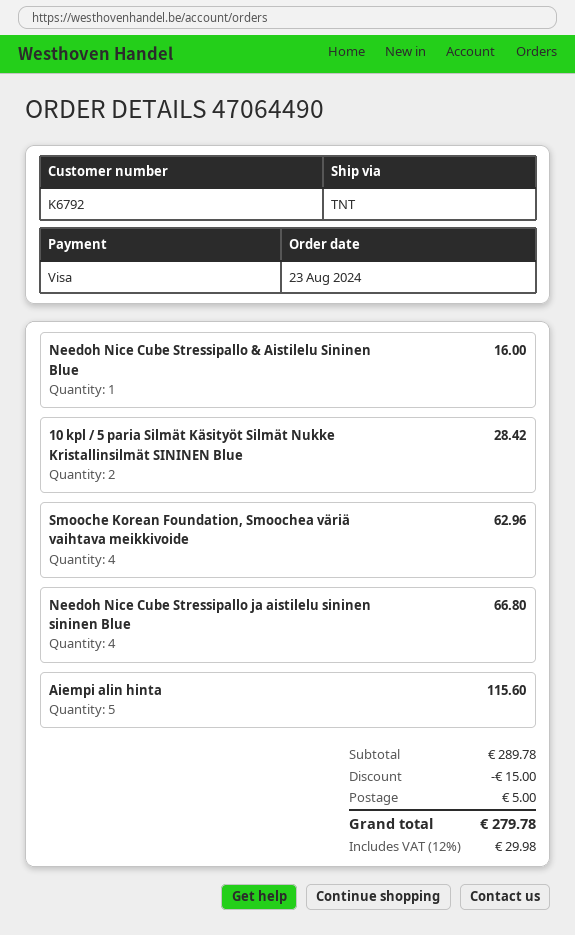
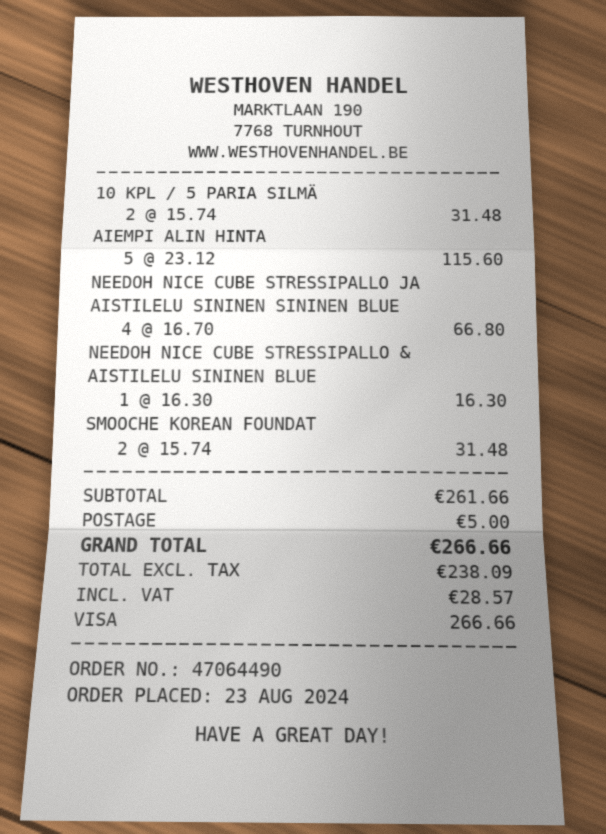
Needoh Nice Cube Stressipallo & Aistilelu Sininen Blue: 1 for 16.00 -> 1 for 16.30
10 kpl / 5 paria Silmät Käsityöt Silmät Nukke Kristallinsilmät SININEN Blue: 2 for 28.42 -> 2 for 31.48
Smooche Korean Foundation, Smoochea väriä vaihtava meikkivoide: 4 for 62.96 -> 2 for 31.48
subtotal: 289.78 -> 261.66
discount: 15.00 -> none
tax: 29.98 -> 28.57
total: 279.78 -> 266.66

